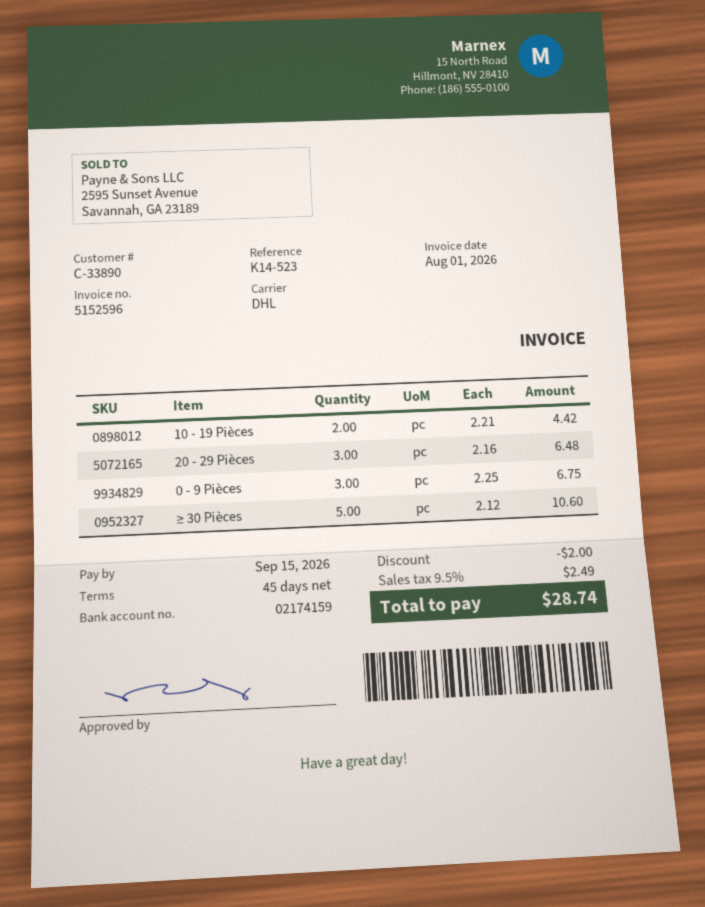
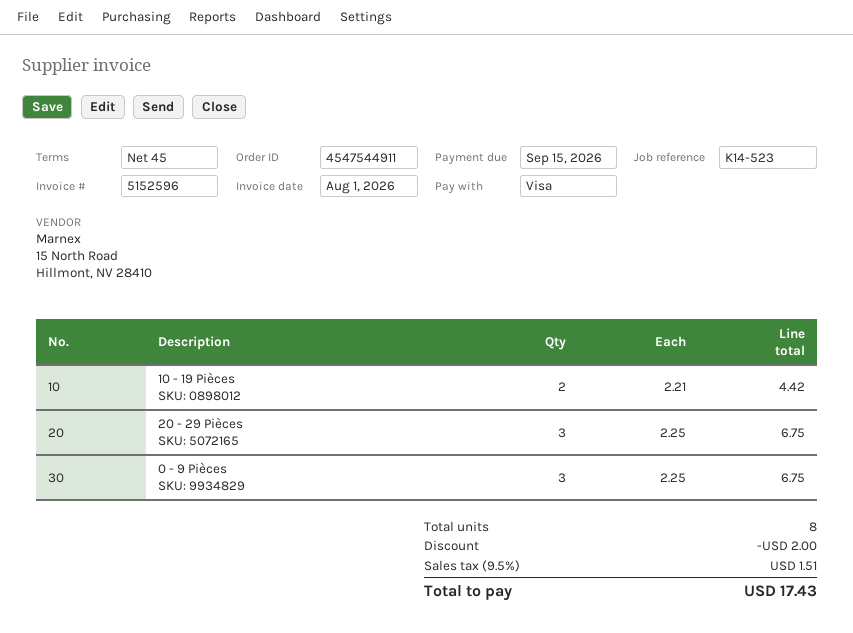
20 - 29 Pièces: 3 x 2.16 = 6.48 -> 3 x 2.25 = 6.75
≥ 30 Pièces: 5 x 2.12 = 10.60 -> none
tax: 9.5% = 2.49 -> 9.5% = 1.51
total: 28.74 -> 17.43

